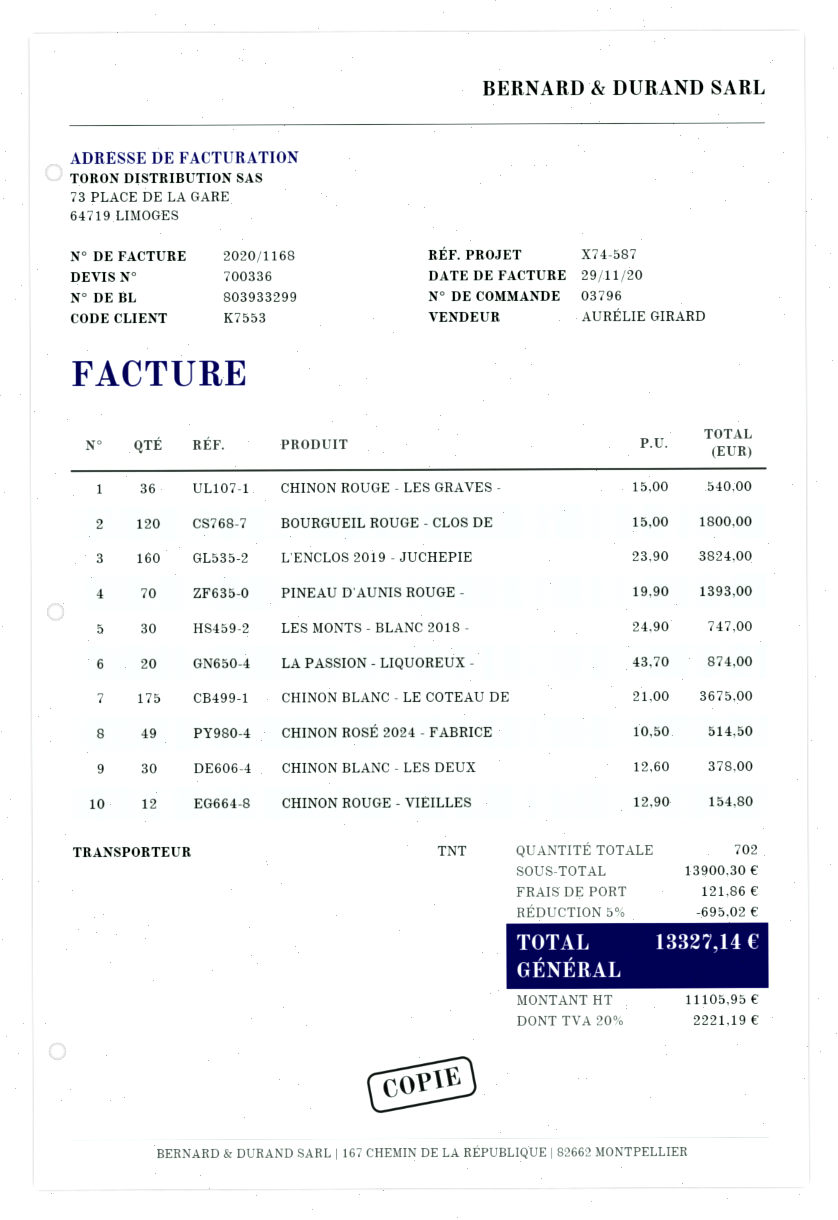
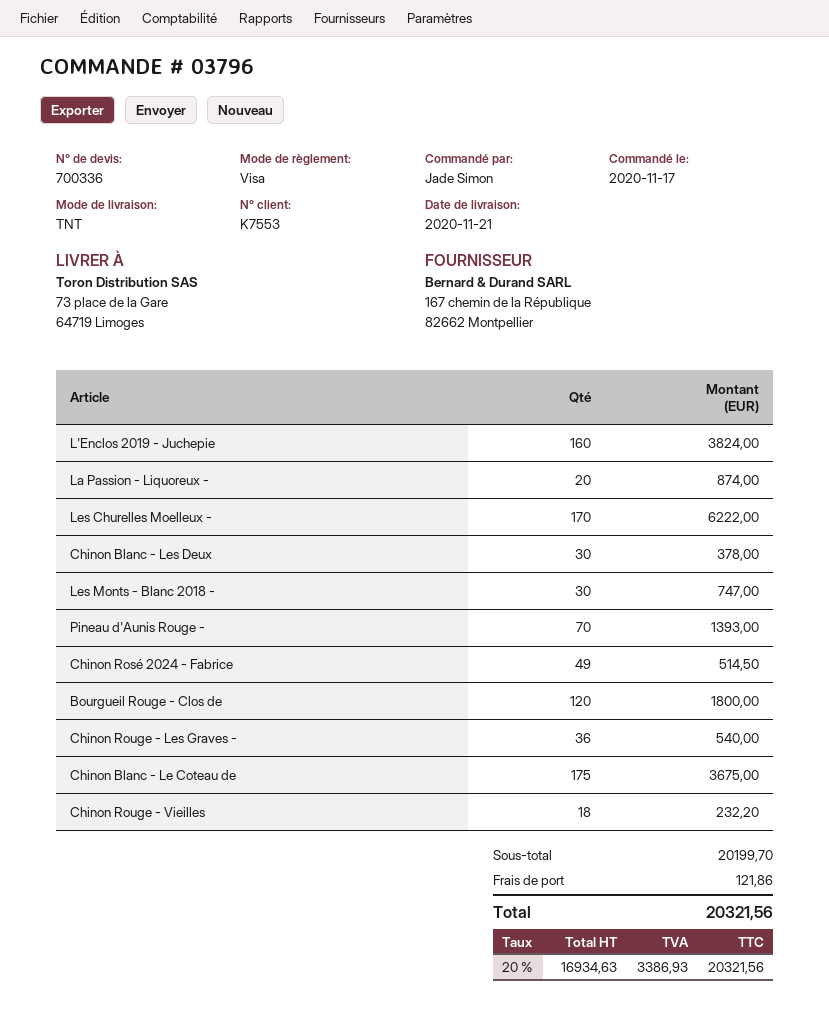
CHINON ROUGE - VIEILLES: 12 for 154.80 -> 18 for 232.20
Les Churelles Moelleux -: none -> 170 for 6222.00
subtotal: 13900.30 -> 20199.70
discount: 5% = 695.02 -> none
net: 11105.95 -> 16934.63
tax: 20% = 2221.19 -> 20% = 3386.93
total: 13327.14 -> 20321.56

